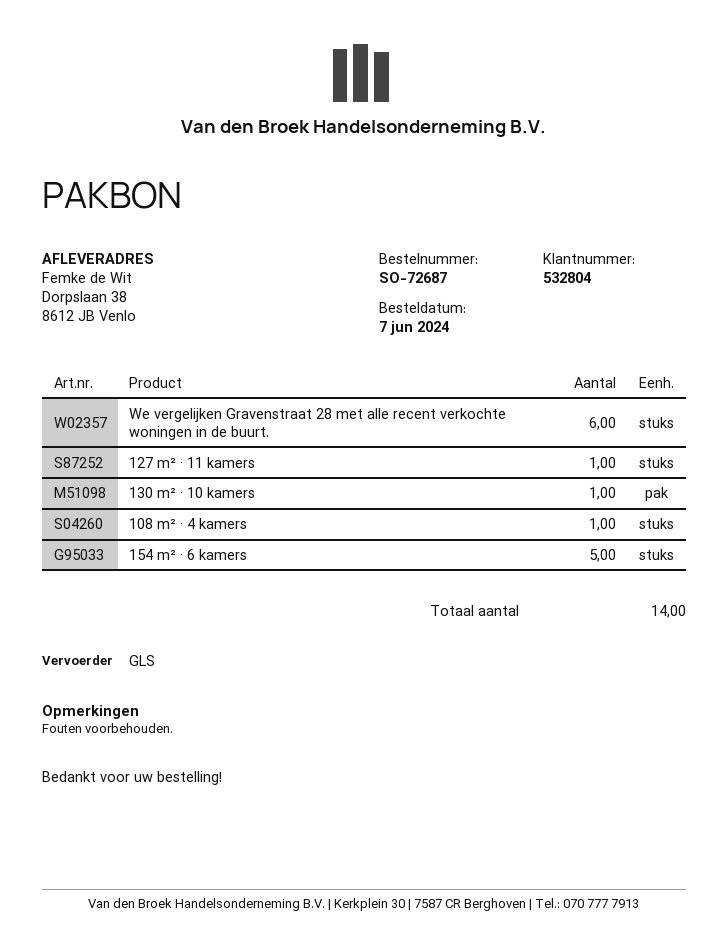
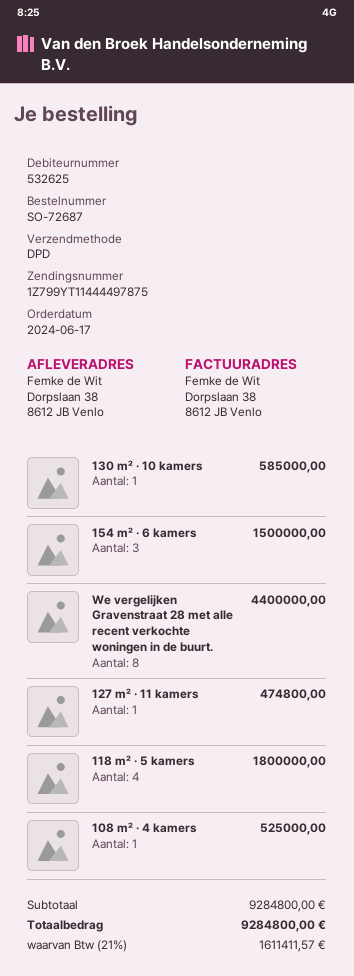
order date: 2024-06-07 -> 2024-06-17
customer number: 532804 -> 532625
shipping method: GLS -> DPD
We vergelijken Gravenstraat 28 met alle recent verkochte woningen in de buurt.: 6 -> 8
154 m² · 6 kamers: 5 -> 3
118 m² · 5 kamers: none -> 4

